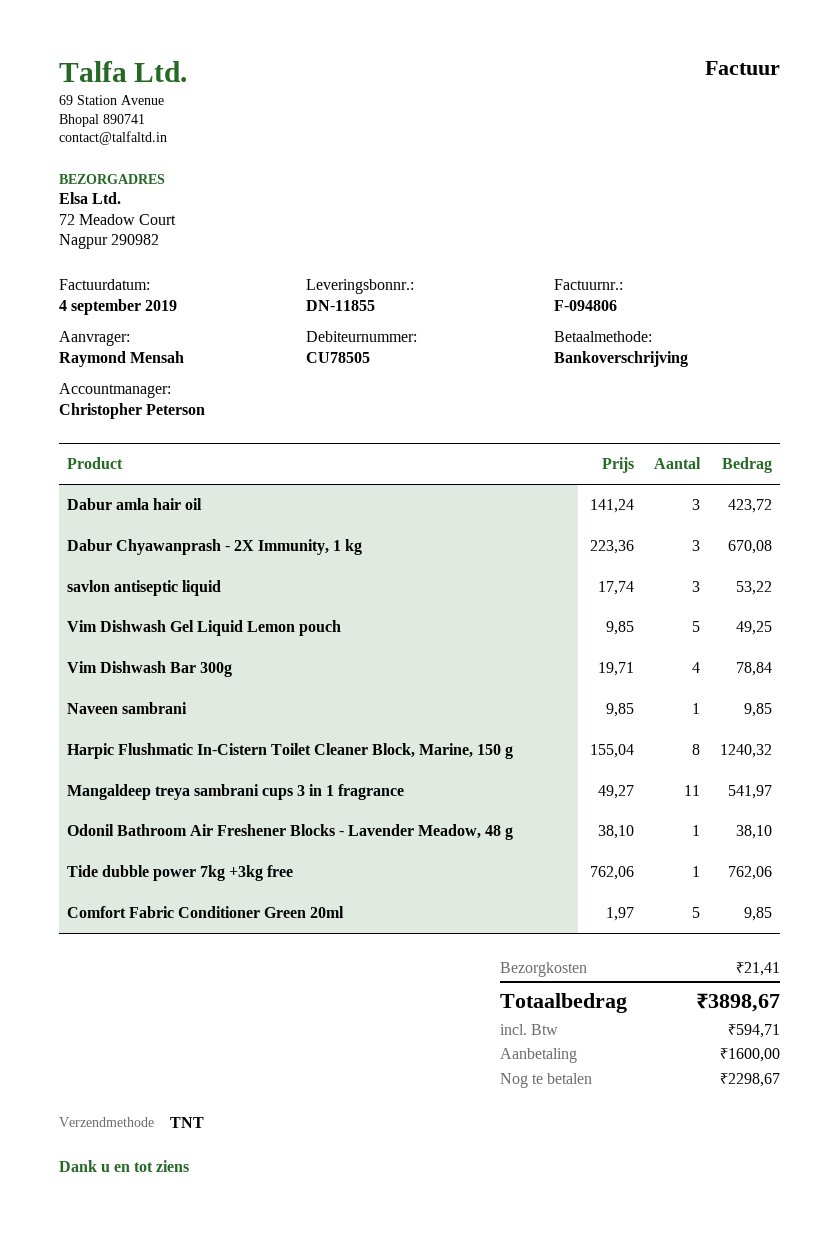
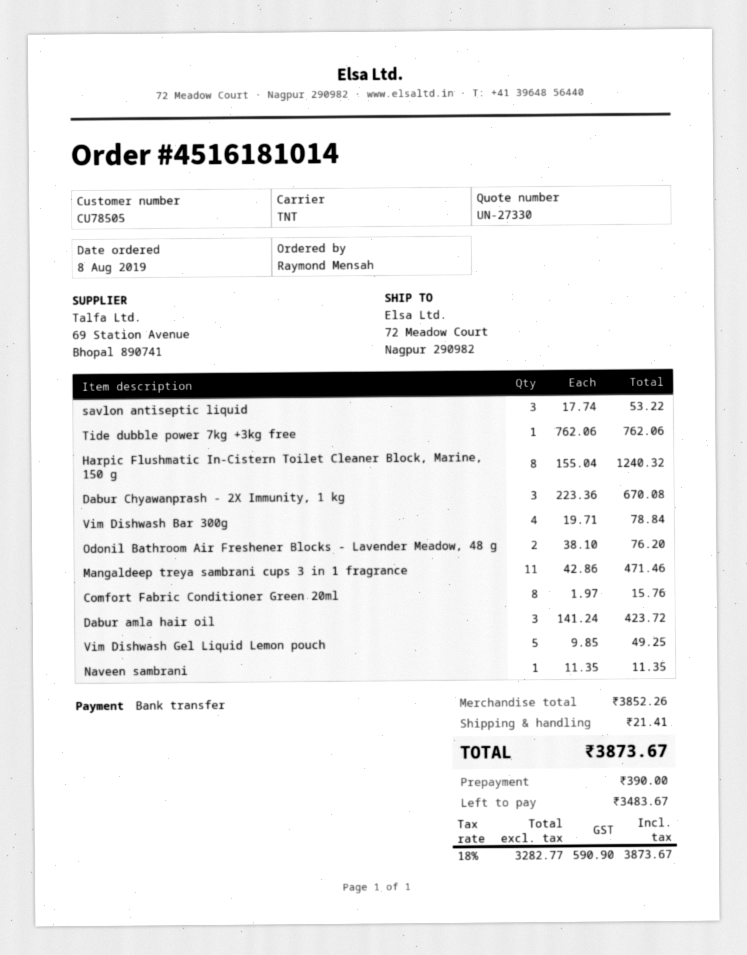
Naveen sambrani: 1 x 9.85 = 9.85 -> 1 x 11.35 = 11.35
Mangaldeep treya sambrani cups 3 in 1 fragrance: 11 x 49.27 = 541.97 -> 11 x 42.86 = 471.46
Odonil Bathroom Air Freshener Blocks - Lavender Meadow, 48 g: 1 x 38.10 = 38.10 -> 2 x 38.10 = 76.20
Comfort Fabric Conditioner Green 20ml: 5 x 1.97 = 9.85 -> 8 x 1.97 = 15.76
tax: 594.71 -> 590.90
total: 3898.67 -> 3873.67
deposit: 1600.00 -> 390.00
balance: 2298.67 -> 3483.67

